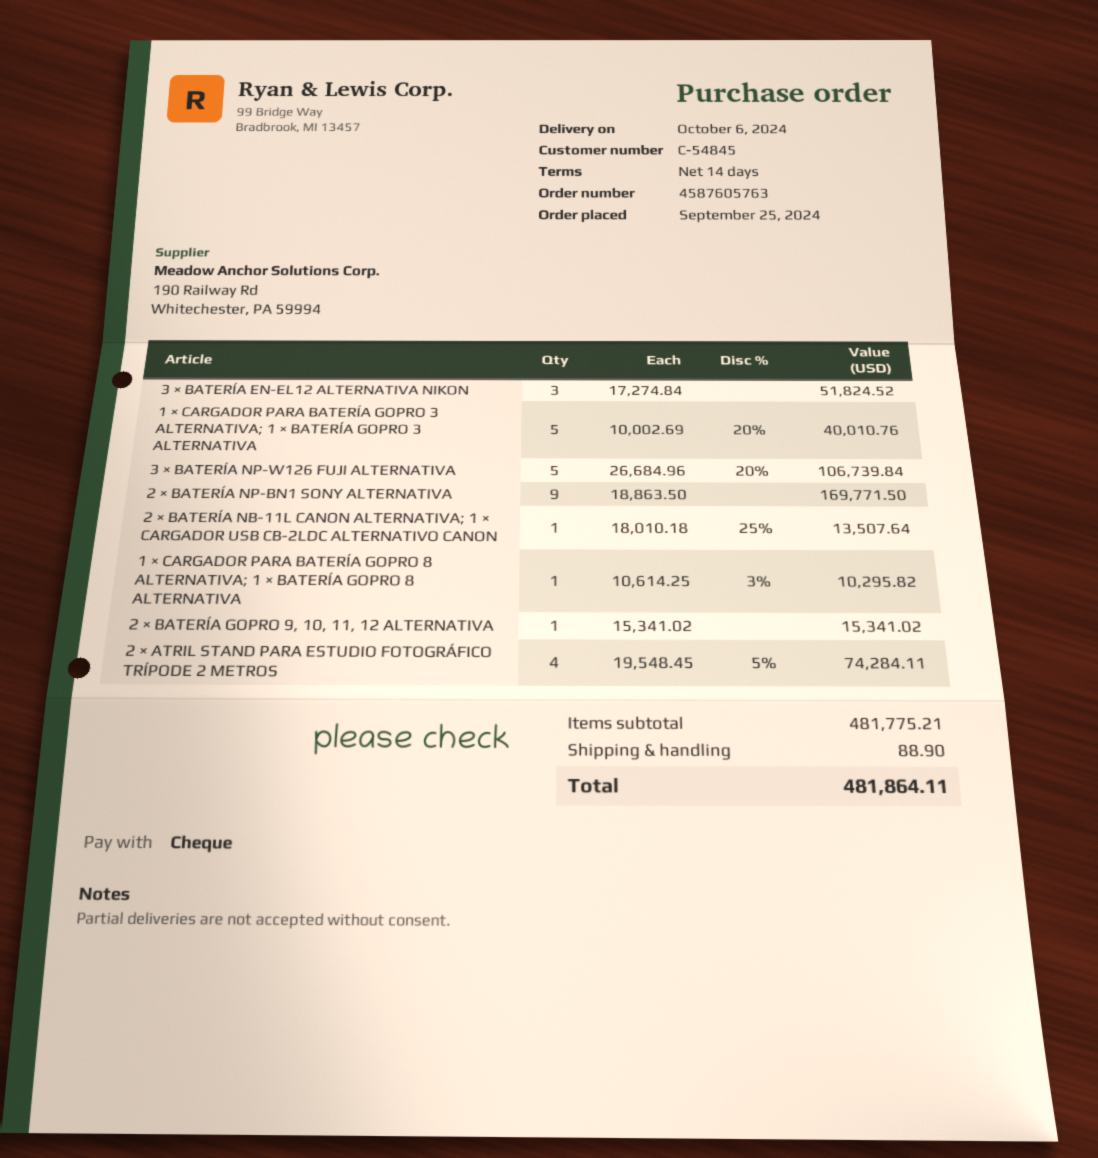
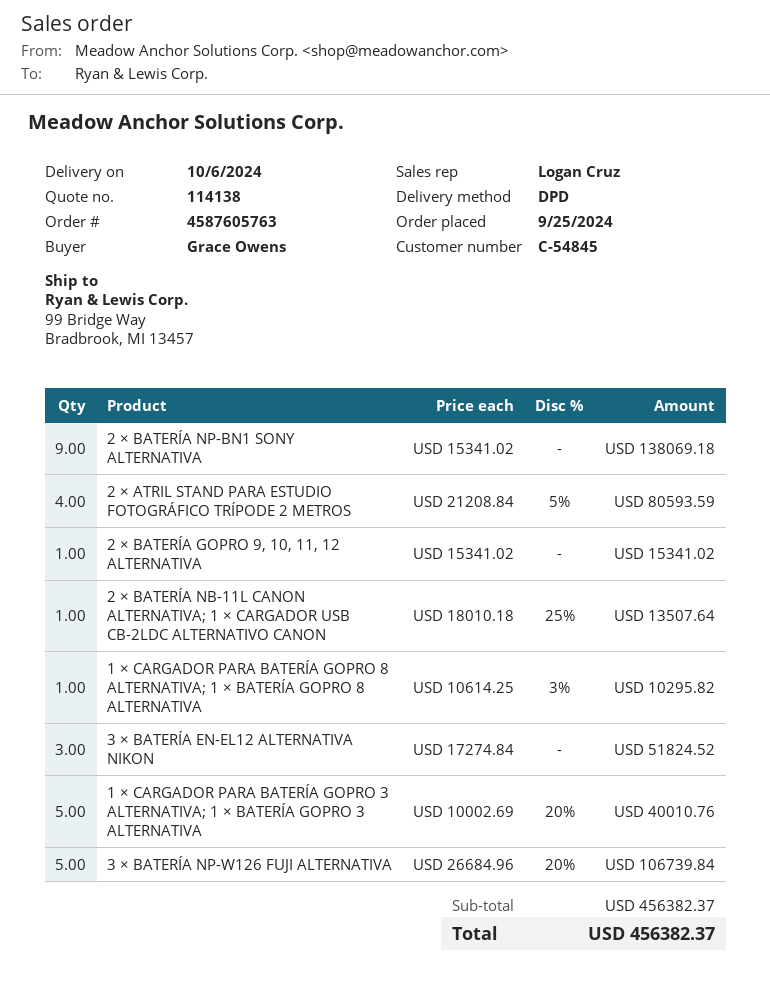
2 × BATERÍA NP-BN1 SONY ALTERNATIVA: 9 x 18863.50 = 169771.50 -> 9 x 15341.02 = 138069.18
2 × ATRIL STAND PARA ESTUDIO FOTOGRÁFICO TRÍPODE 2 METROS: 4 x 19548.45 - 5% = 74284.11 -> 4 x 21208.84 - 5% = 80593.59
subtotal: 481775.21 -> 456382.37
shipping: 88.90 -> none
total: 481864.11 -> 456382.37

